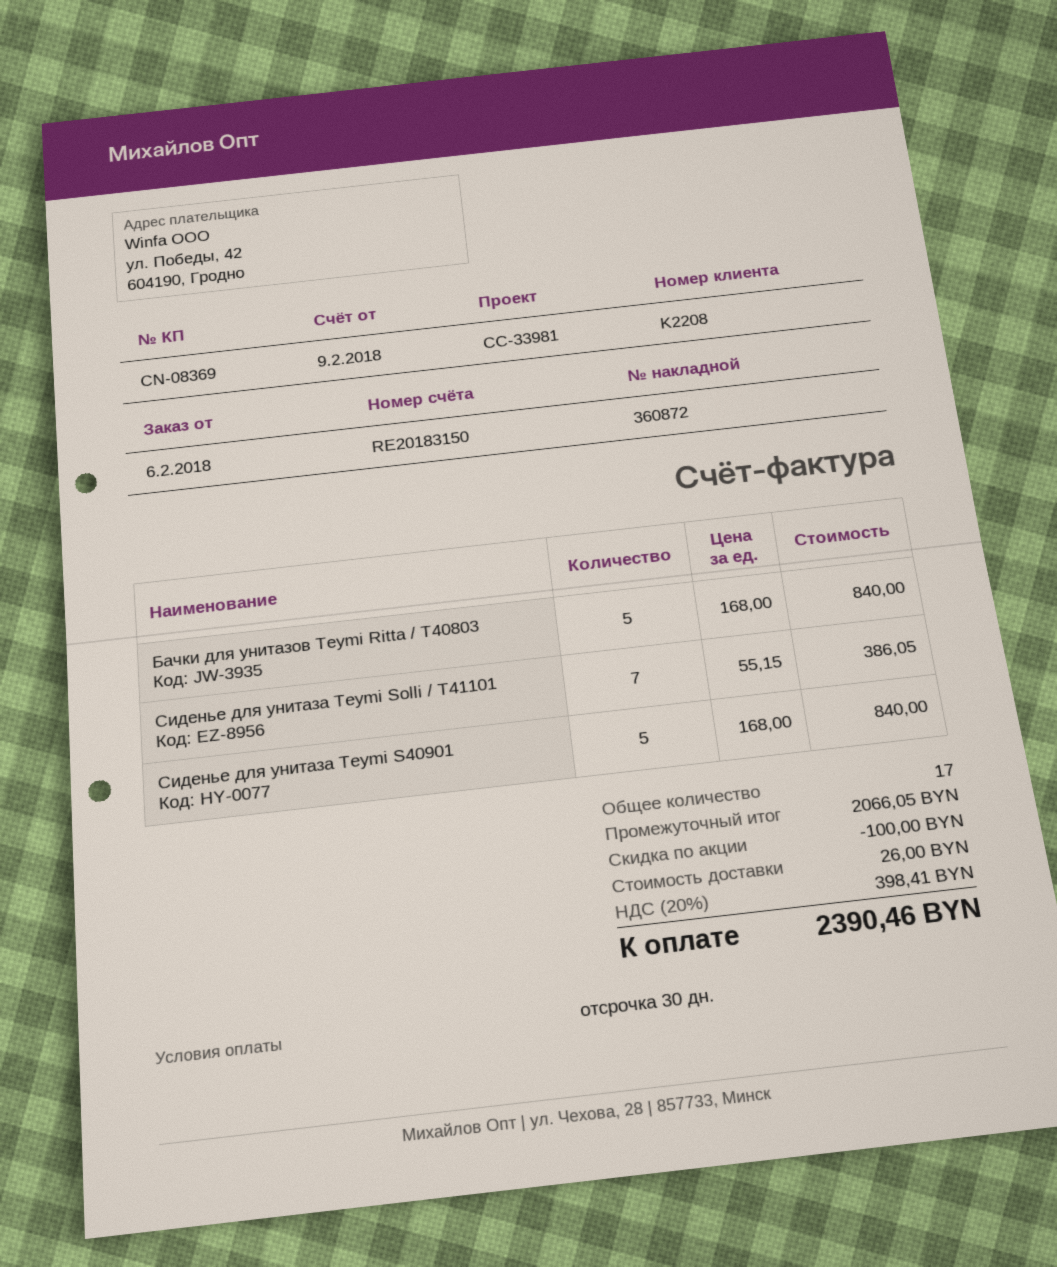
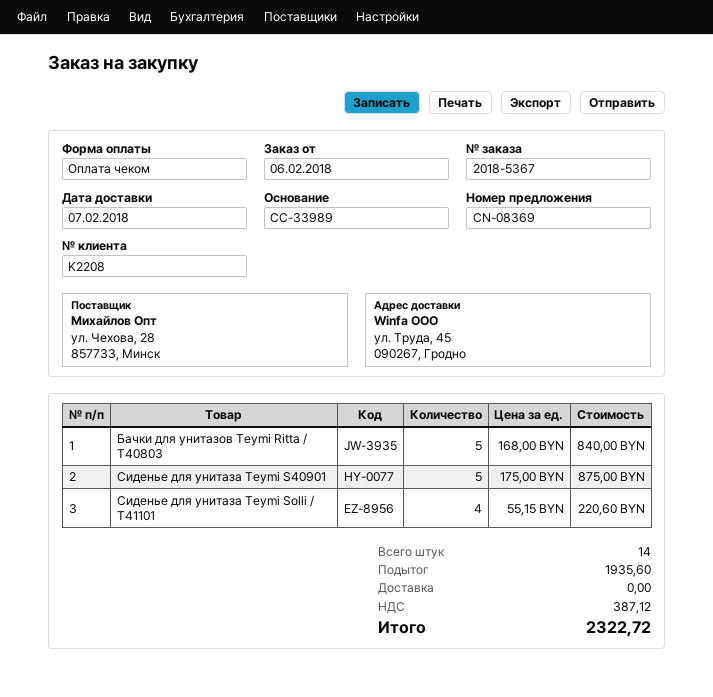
reference: CC-33981 -> CC-33989
Сиденье для унитаза Teymi Solli / T41101: 7 x 55.15 = 386.05 -> 4 x 55.15 = 220.60
Сиденье для унитаза Teymi S40901: 5 x 168.00 = 840.00 -> 5 x 175.00 = 875.00
total quantity: 17 -> 14
subtotal: 2066.05 -> 1935.60
discount: 100.00 -> none
shipping: 26.00 -> 0.00
tax: 398.41 -> 387.12
total: 2390.46 -> 2322.72

